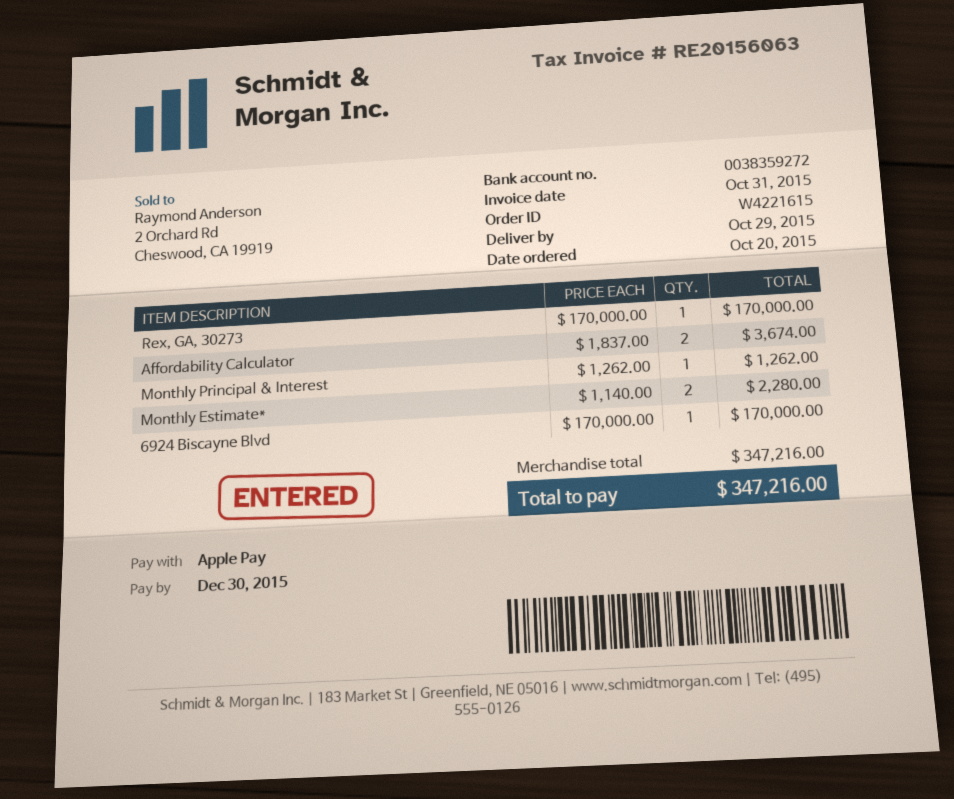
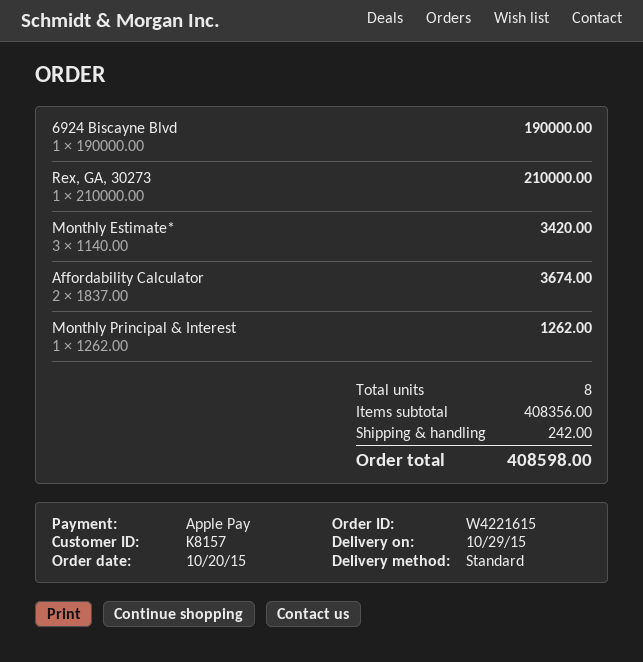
Rex, GA, 30273: 1 x 170000.00 = 170000.00 -> 1 x 210000.00 = 210000.00
Monthly Estimate*: 2 x 1140.00 = 2280.00 -> 3 x 1140.00 = 3420.00
6924 Biscayne Blvd: 1 x 170000.00 = 170000.00 -> 1 x 190000.00 = 190000.00
subtotal: 347216.00 -> 408356.00
shipping: none -> 242.00
total: 347216.00 -> 408598.00

